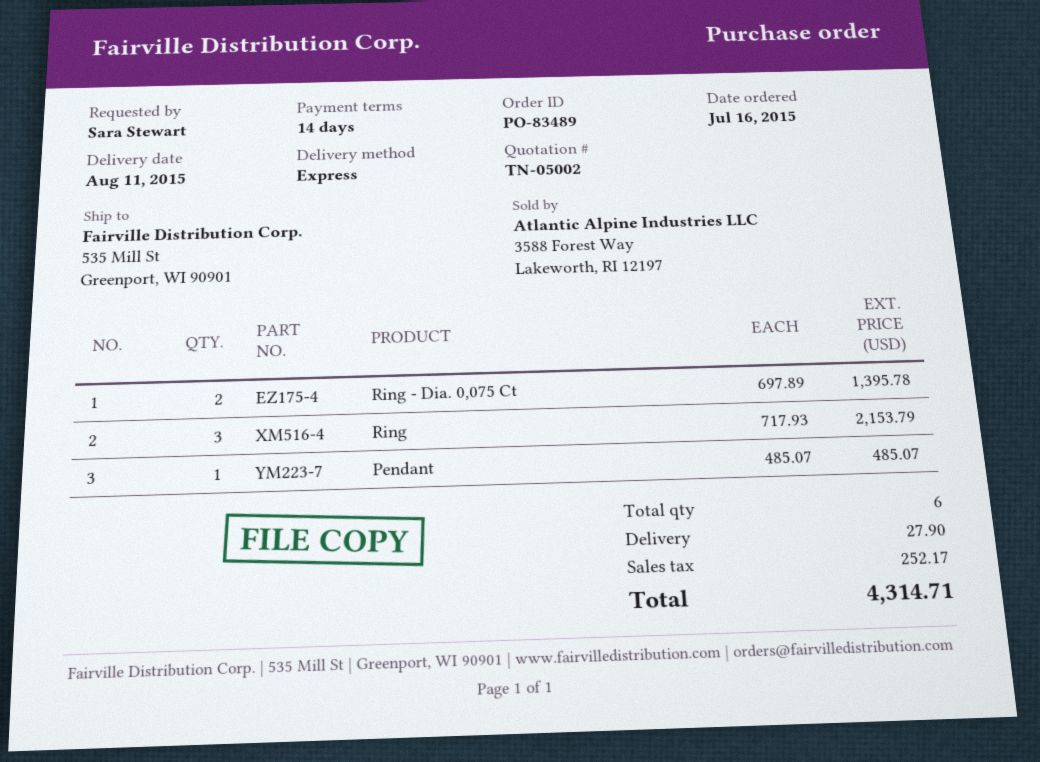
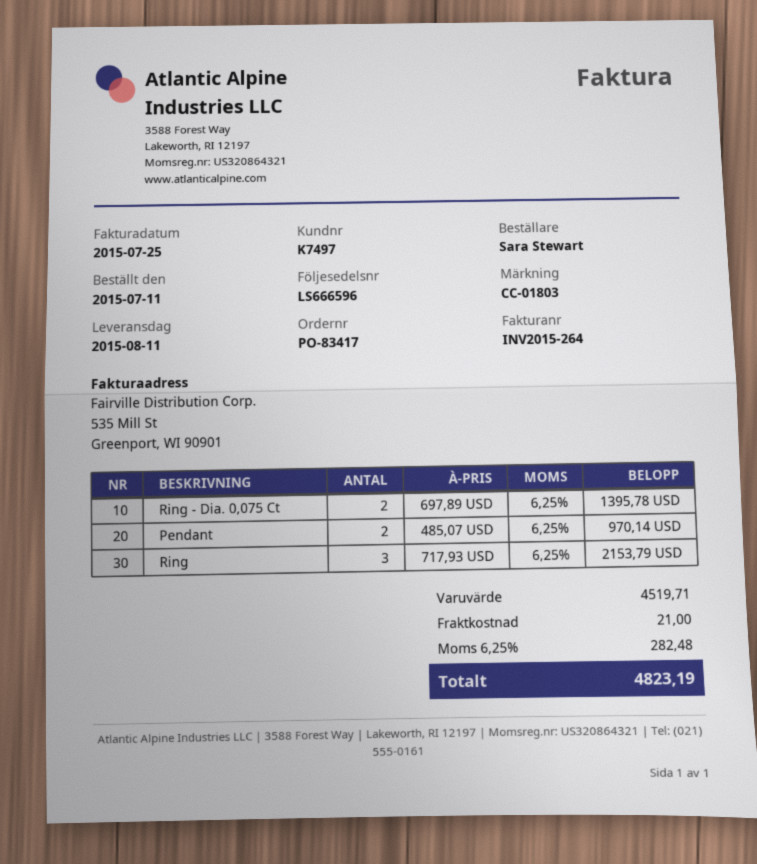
order number: PO-83489 -> PO-83417
order date: 2015-07-16 -> 2015-07-11
Pendant: 1 x 485.07 = 485.07 -> 2 x 485.07 = 970.14
shipping: 27.90 -> 21.00
tax: 252.17 -> 282.48
total: 4314.71 -> 4823.19

